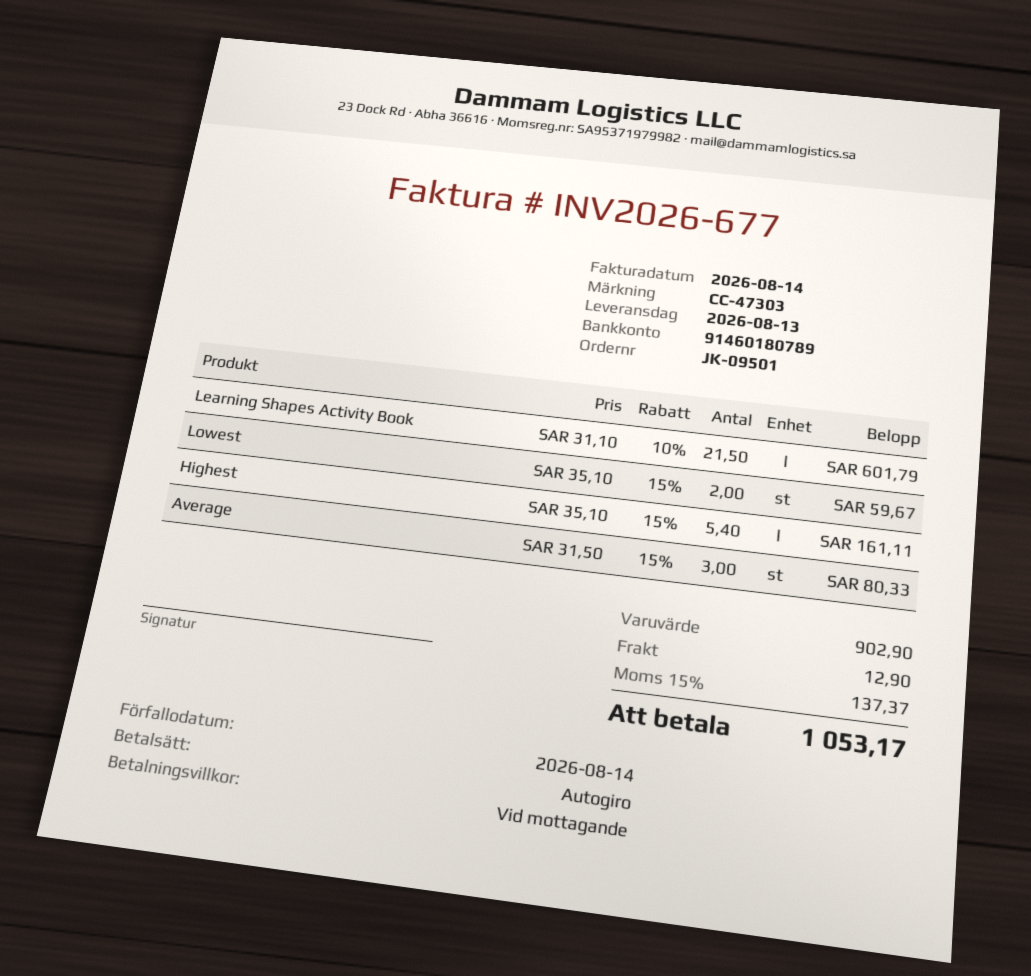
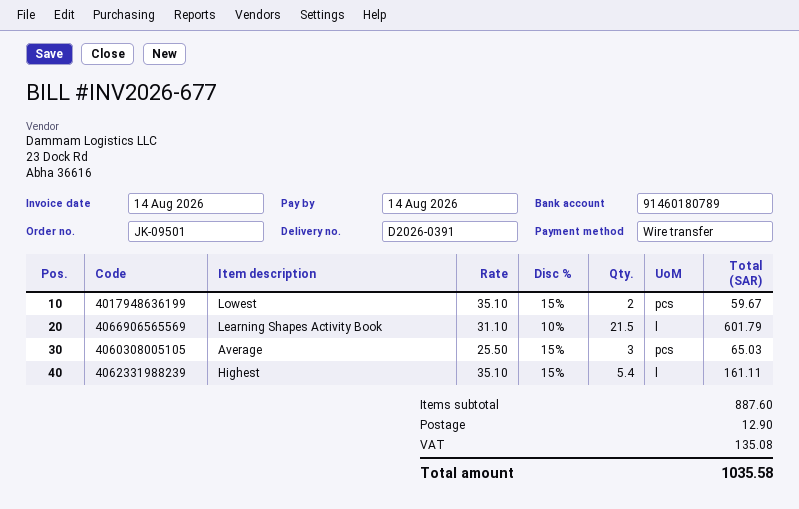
payment method: direct debit -> bank transfer
Average: 3 x 31.50 - 15% = 80.33 -> 3 x 25.50 - 15% = 65.03
subtotal: 902.90 -> 887.60
tax: 137.37 -> 135.08
total: 1053.17 -> 1035.58

